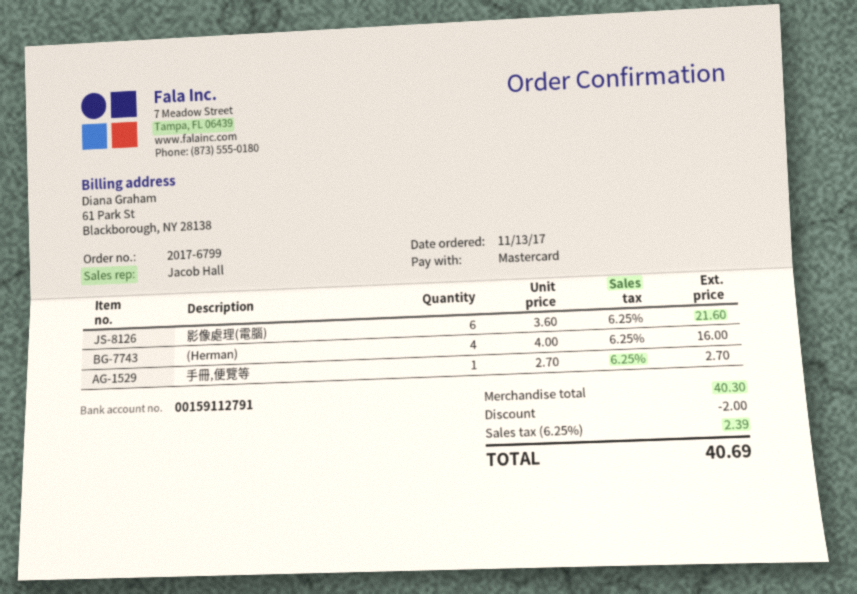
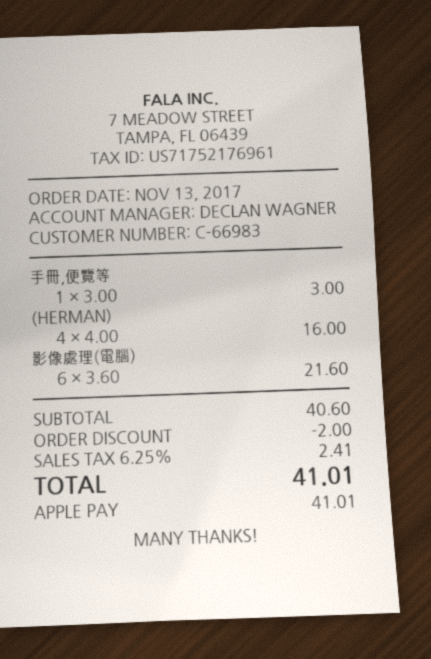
sales rep: Jacob Hall -> DECLAN WAGNER
payment method: Mastercard -> Apple Pay
手冊,便覽等: 1 x 2.70 = 2.70 -> 1 x 3.00 = 3.00
subtotal: 40.30 -> 40.60
tax: 6.25% = 2.39 -> 6.25% = 2.41
total: 40.69 -> 41.01

